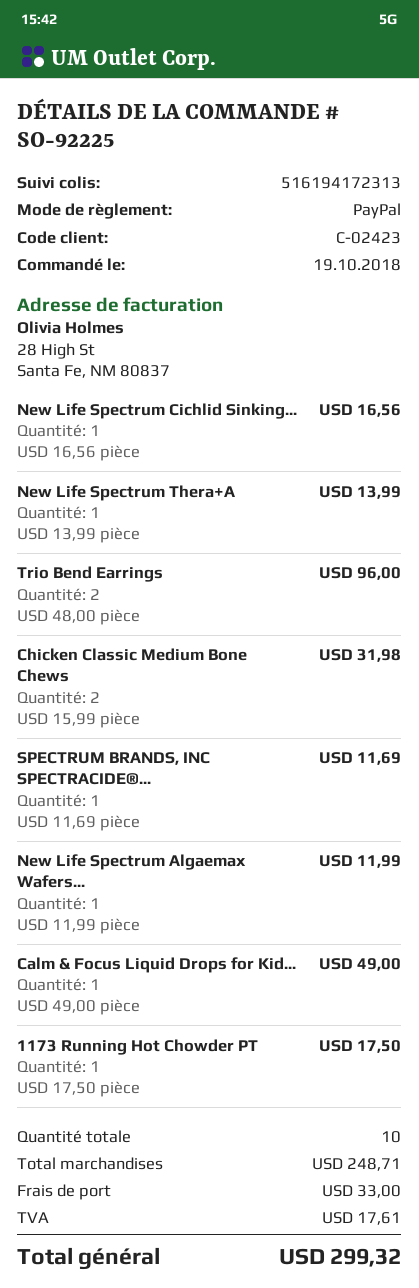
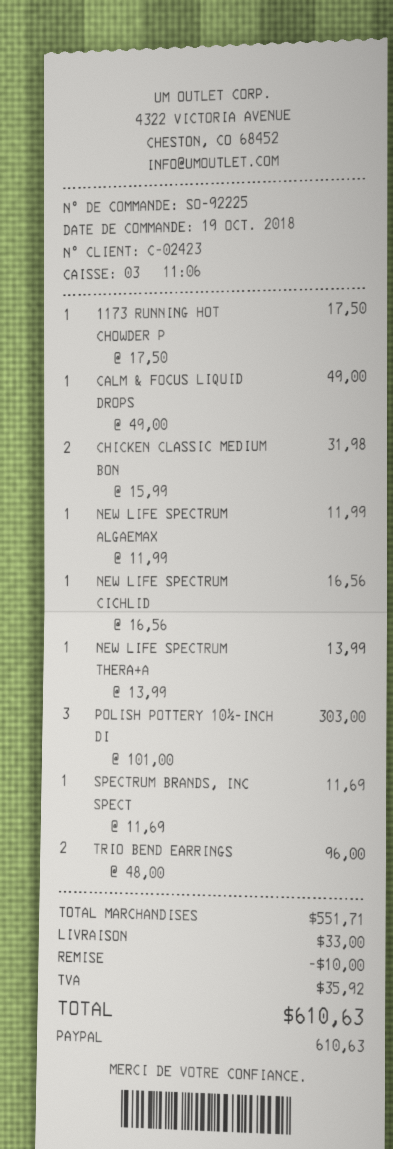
POLISH POTTERY 10½-INCH DI: none -> 3 x 101.00 = 303.00
subtotal: 248.71 -> 551.71
discount: none -> 10.00
tax: 17.61 -> 35.92
total: 299.32 -> 610.63

